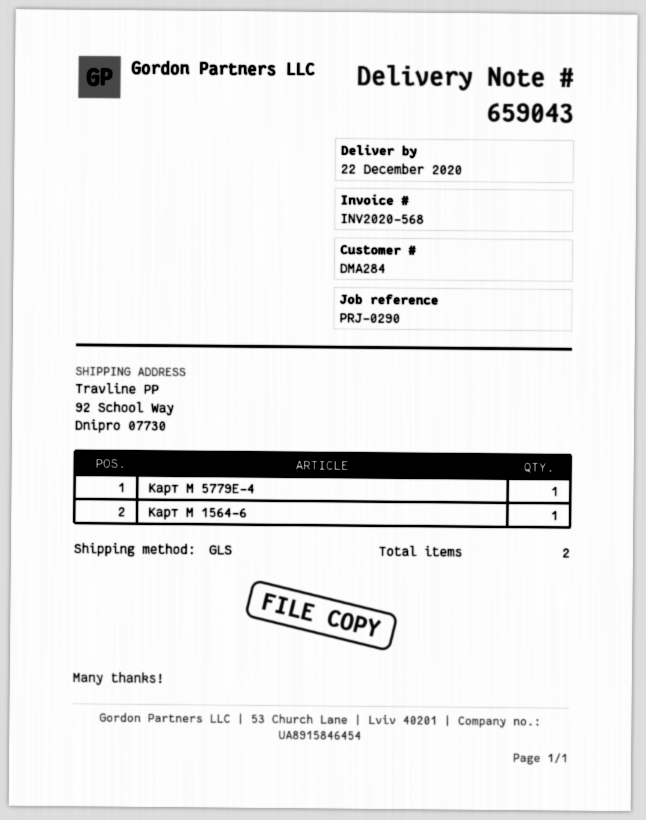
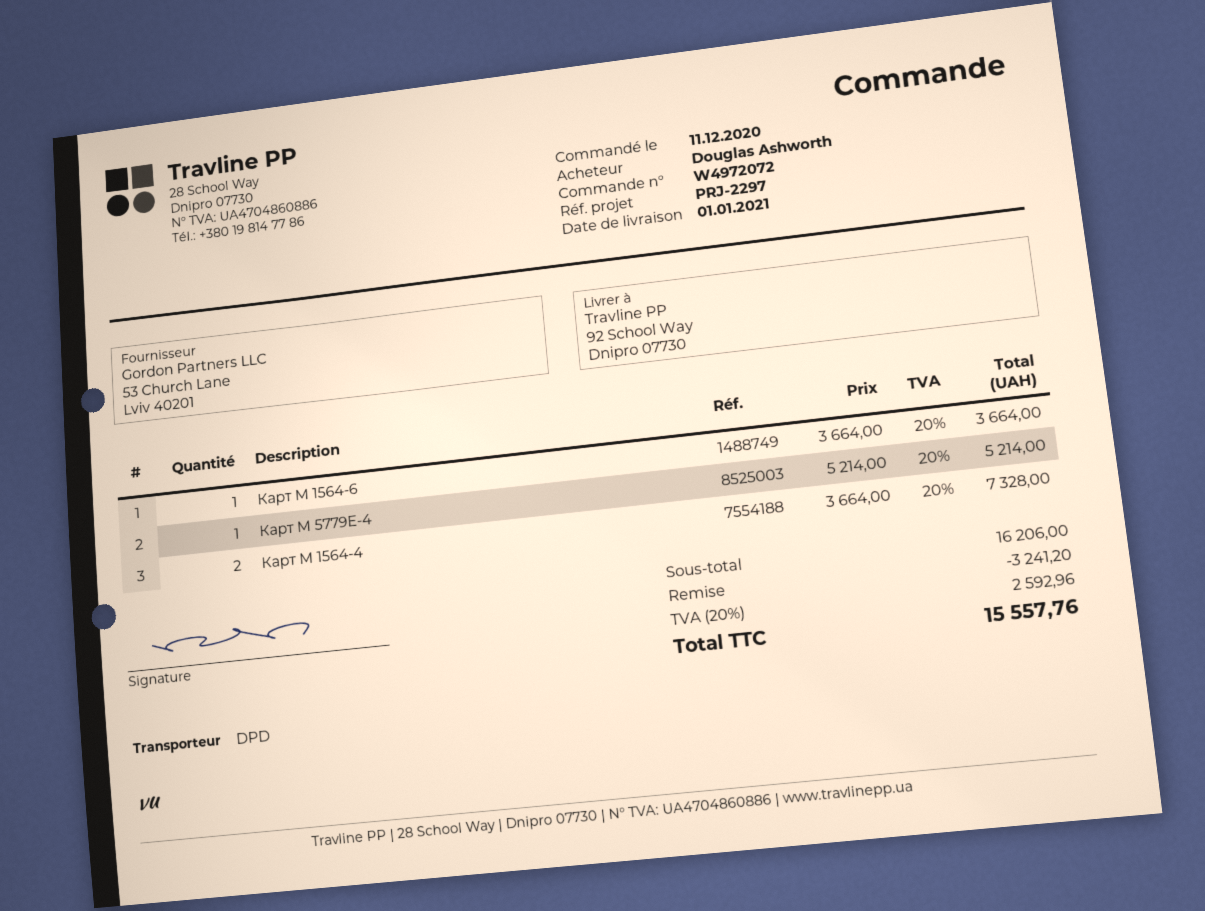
delivery date: 2020-12-22 -> 2021-01-01
reference: PRJ-0290 -> PRJ-2297
shipping method: GLS -> DPD
Карт М 1564-4: none -> 2

